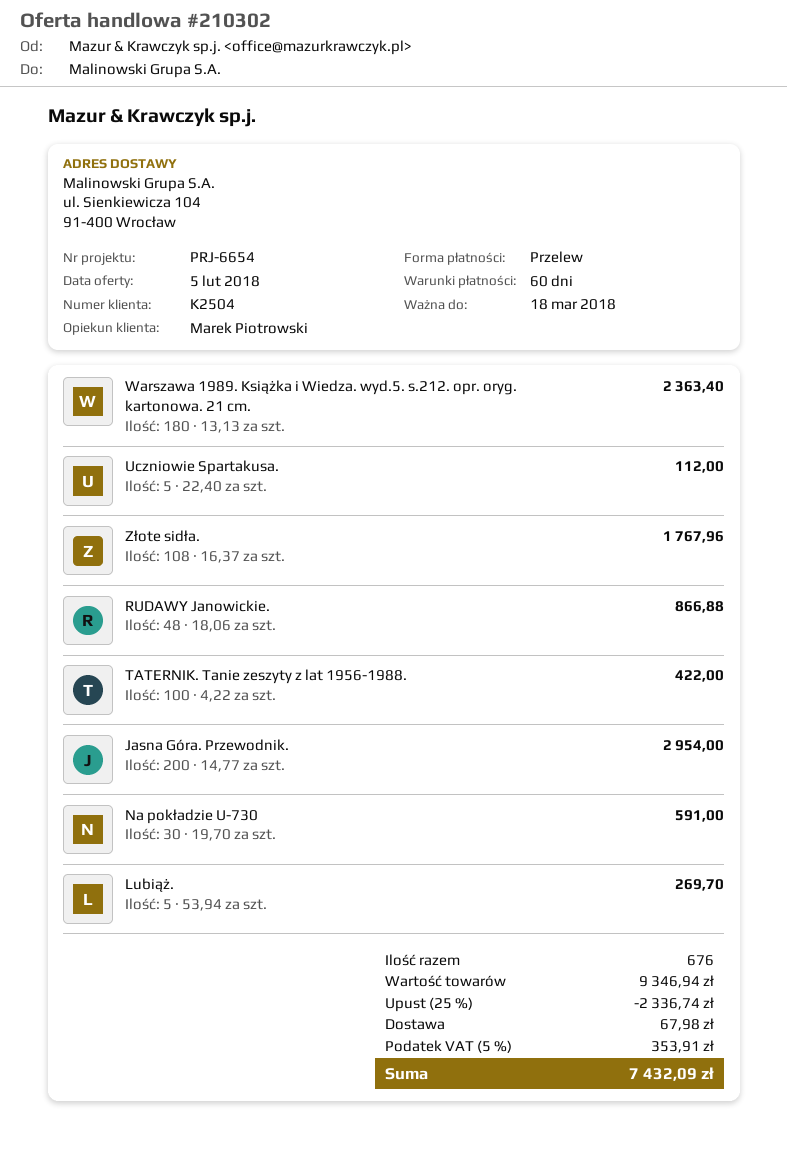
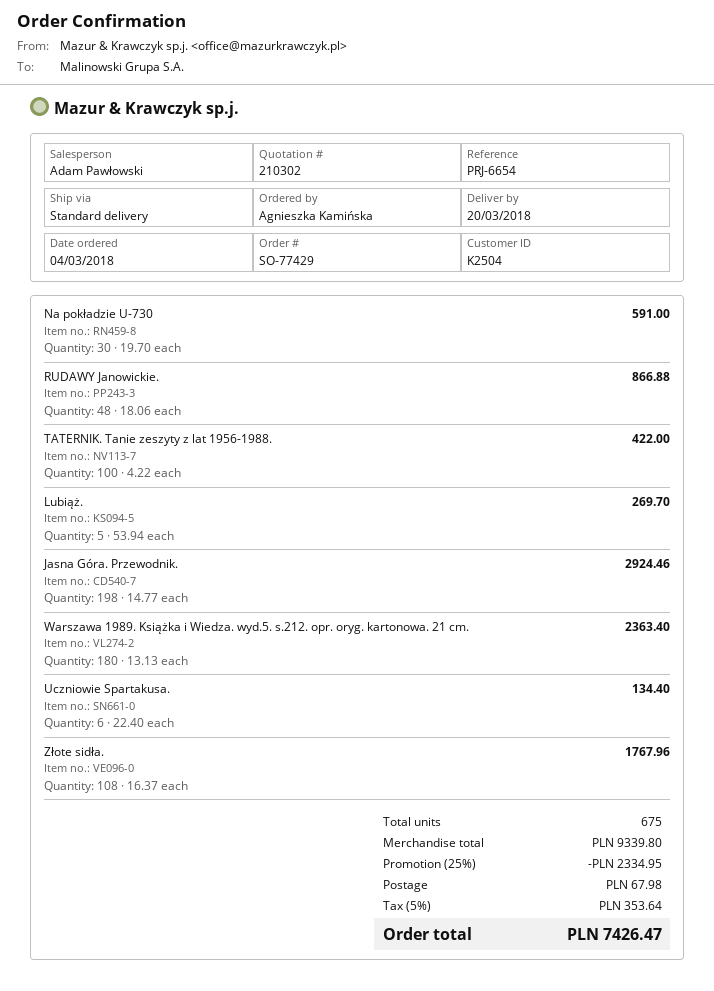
sales rep: Marek Piotrowski -> Adam Pawłowski
Uczniowie Spartakusa.: 5 x 22.40 = 112.00 -> 6 x 22.40 = 134.40
Jasna Góra. Przewodnik.: 200 x 14.77 = 2954.00 -> 198 x 14.77 = 2924.46
total quantity: 676 -> 675
subtotal: 9346.94 -> 9339.80
discount: 25% = 2336.74 -> 25% = 2334.95
tax: 5% = 353.91 -> 5% = 353.64
total: 7432.09 -> 7426.47

